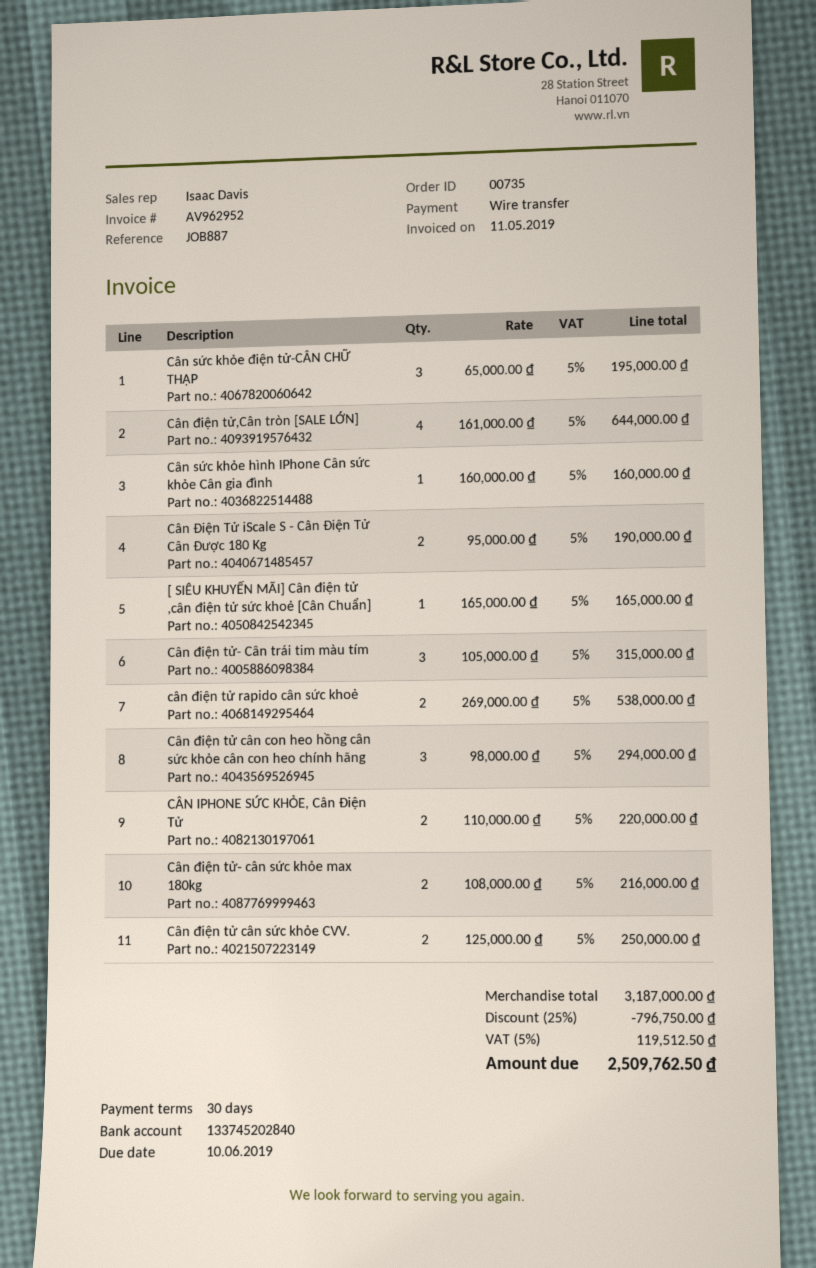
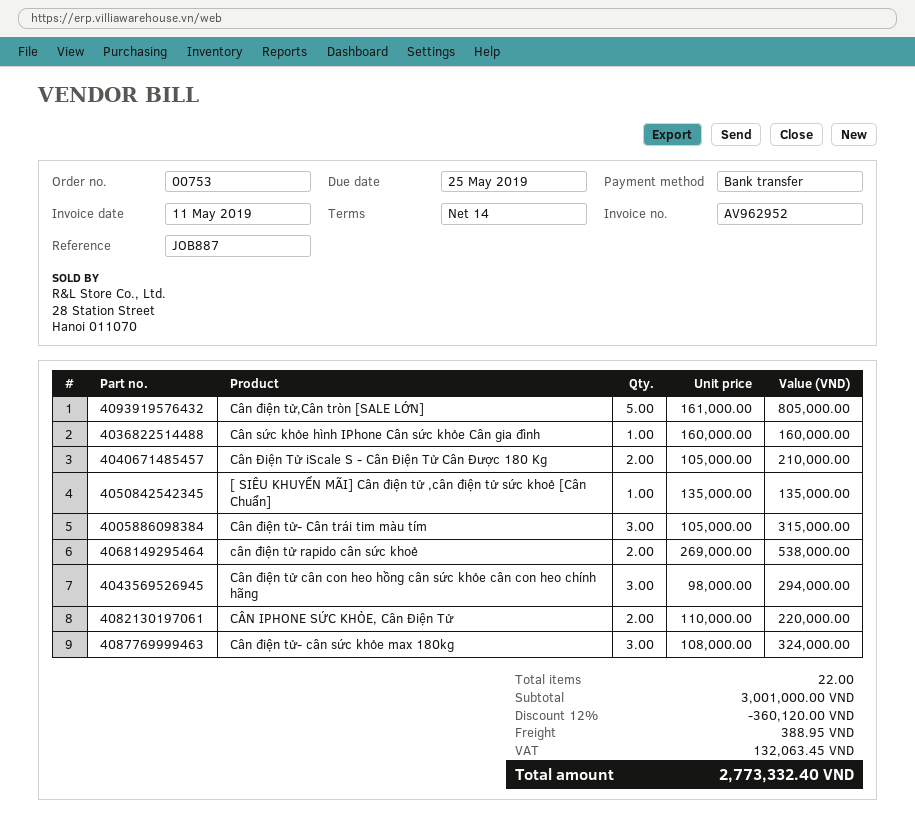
order number: 00735 -> 00753
payment terms: 30 days -> 14 days
due date: 2019-06-10 -> 2019-05-25
Cân sức khỏe điện tử-CÂN CHỮ THẬP: 3 x 65000.00 = 195000.00 -> none
Cân điện tử,Cân tròn [SALE LỚN]: 4 x 161000.00 = 644000.00 -> 5 x 161000.00 = 805000.00
Cân Điện Tử iScale S - Cân Điện Tử Cân Được 180 Kg: 2 x 95000.00 = 190000.00 -> 2 x 105000.00 = 210000.00
[ SIÊU KHUYẾN MÃI] Cân điện tử ,cân điện tử sức khoẻ [Cân Chuẩn]: 1 x 165000.00 = 165000.00 -> 1 x 135000.00 = 135000.00
Cân điện tử- cân sức khỏe max 180kg: 2 x 108000.00 = 216000.00 -> 3 x 108000.00 = 324000.00
Cân điện tử cân sức khỏe CVV.: 2 x 125000.00 = 250000.00 -> none
subtotal: 3187000.00 -> 3001000.00
discount: 25% = 796750.00 -> 12% = 360120.00
shipping: none -> 388.95
tax: 119512.50 -> 132063.45
total: 2509762.50 -> 2773332.40

